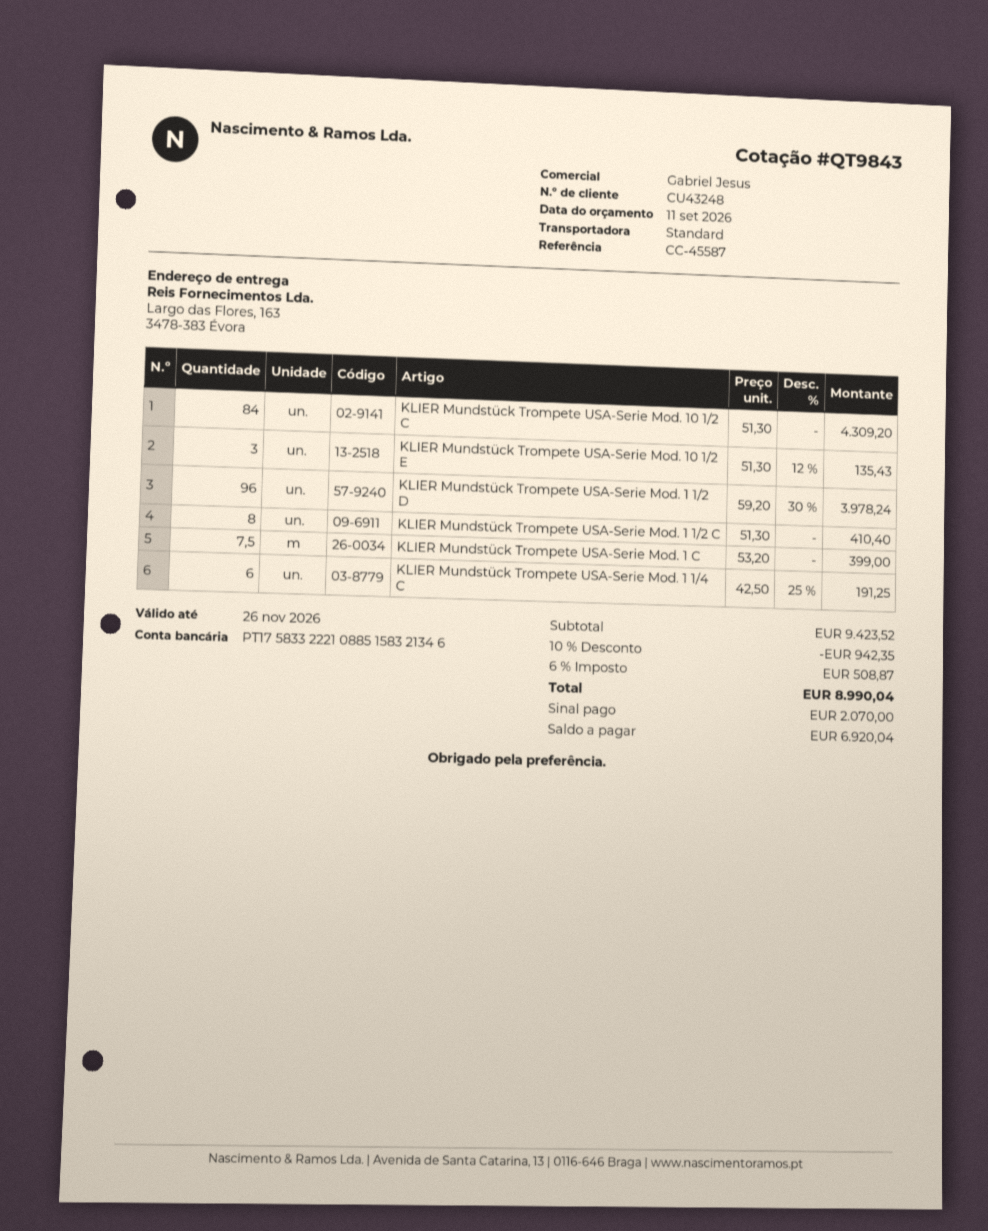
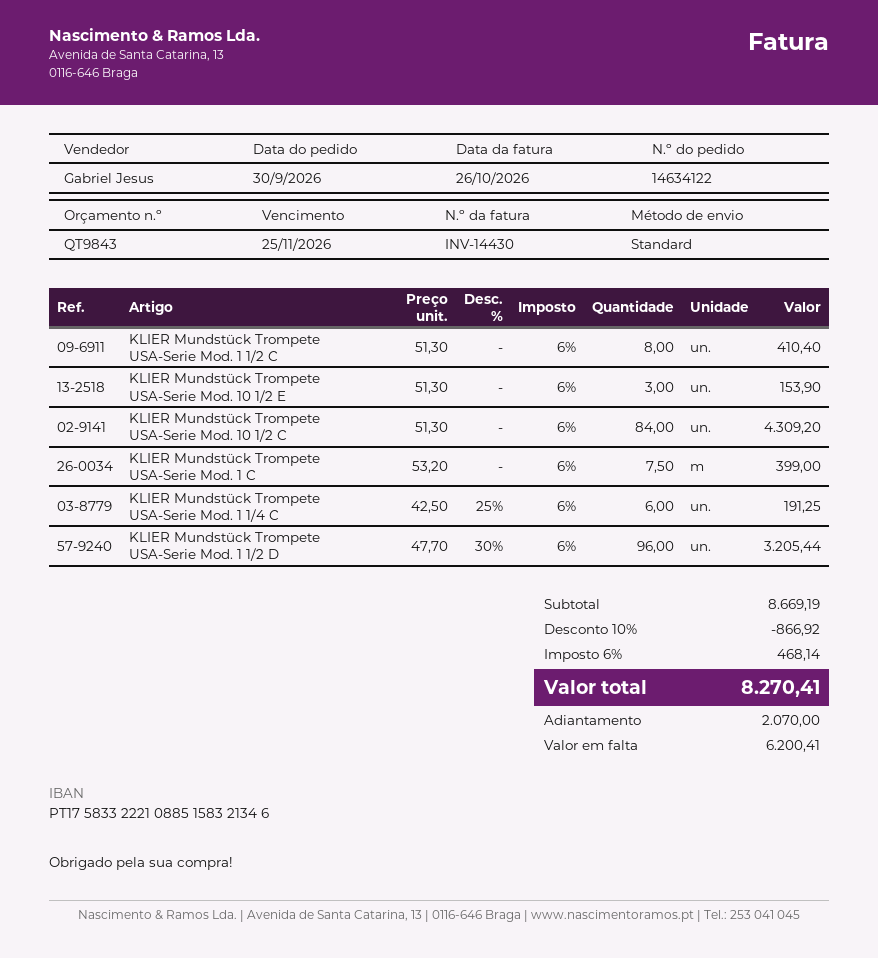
KLIER Mundstück Trompete USA-Serie Mod. 10 1/2 E: 3 x 51.30 - 12% = 135.43 -> 3 x 51.30 = 153.90
KLIER Mundstück Trompete USA-Serie Mod. 1 1/2 D: 96 x 59.20 - 30% = 3978.24 -> 96 x 47.70 - 30% = 3205.44
subtotal: 9423.52 -> 8669.19
discount: 10% = 942.35 -> 10% = 866.92
tax: 6% = 508.87 -> 6% = 468.14
total: 8990.04 -> 8270.41
balance: 6920.04 -> 6200.41

